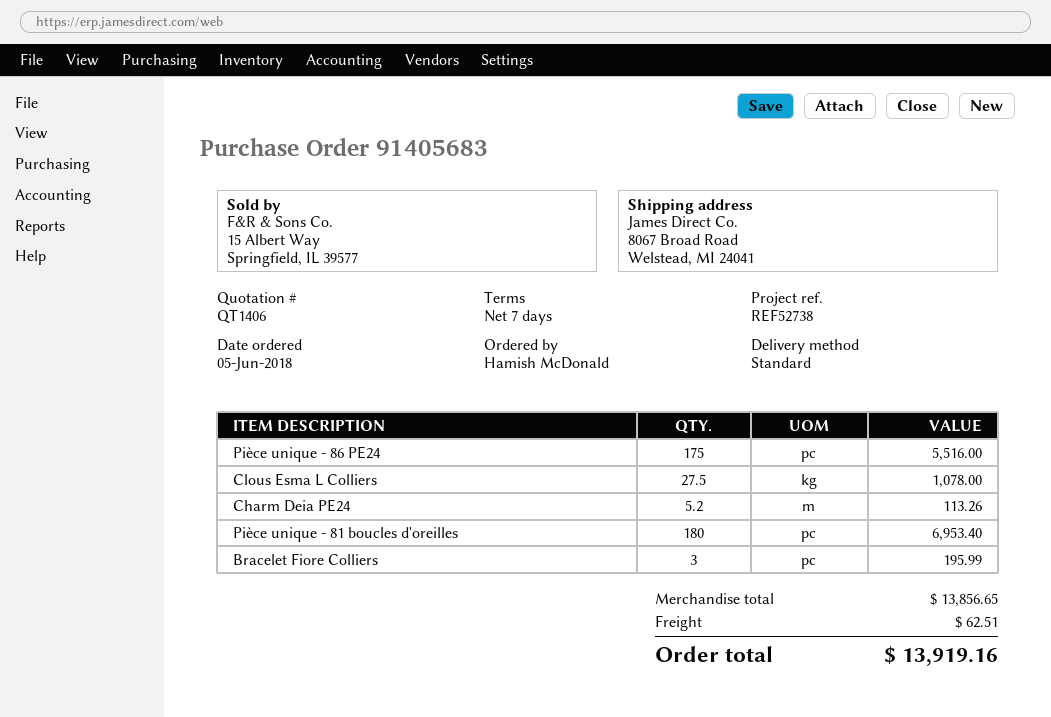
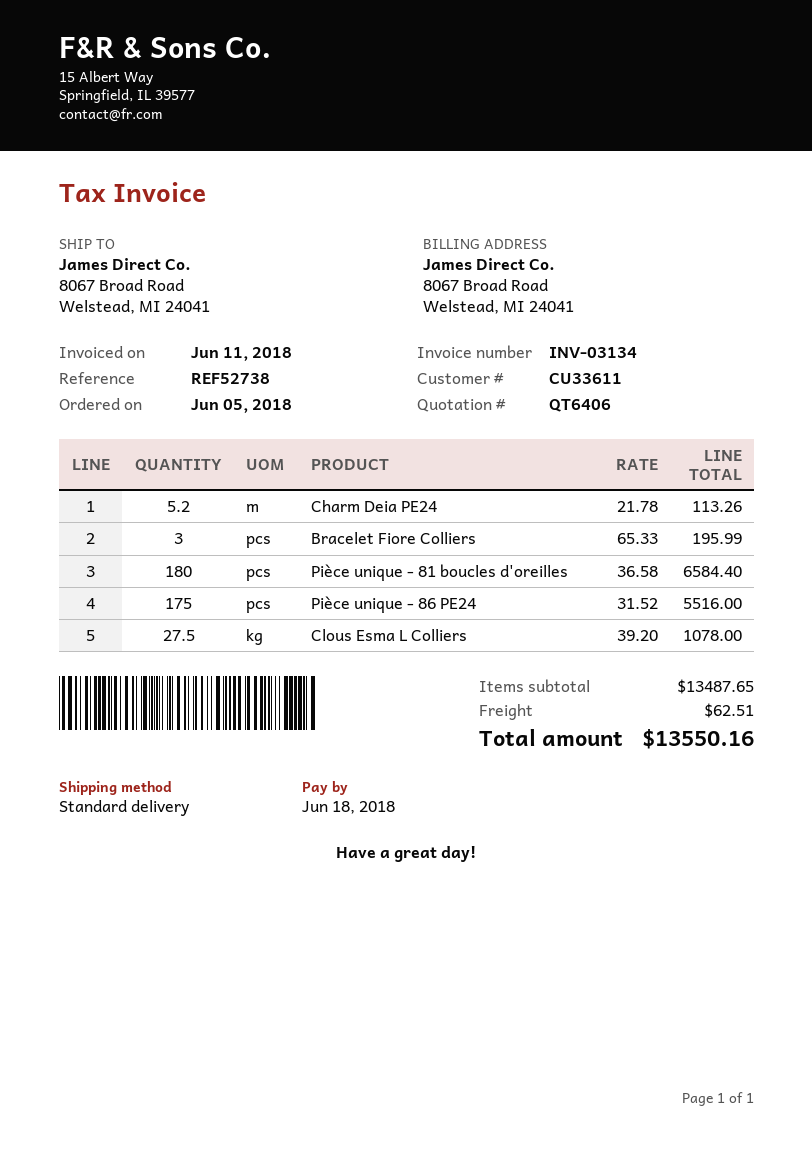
quote number: QT1406 -> QT6406
Pièce unique - 81 boucles d'oreilles: 180 for 6953.40 -> 180 for 6584.40
subtotal: 13856.65 -> 13487.65
total: 13919.16 -> 13550.16

